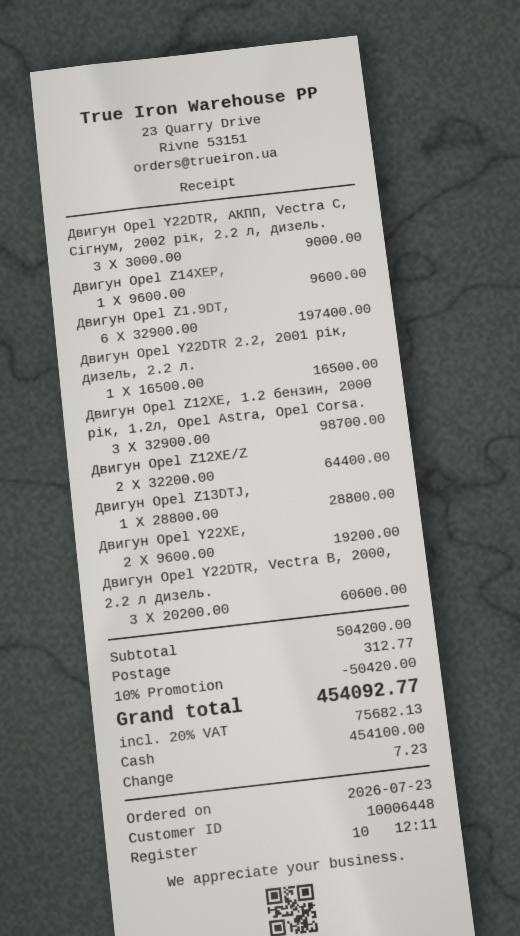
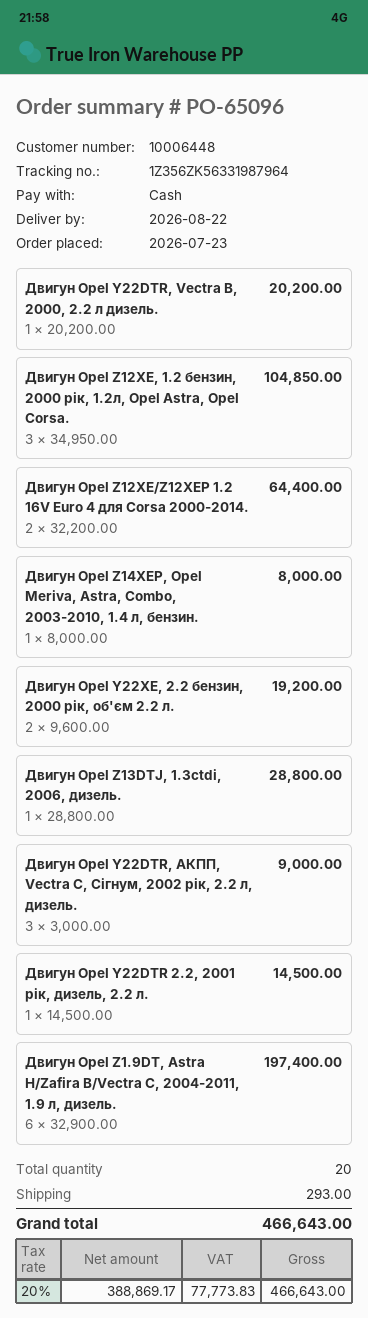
Двигун Opel Z14XEP,: 1 x 9600.00 = 9600.00 -> 1 x 8000.00 = 8000.00
Двигун Opel Y22DTR 2.2, 2001 рік, дизель, 2.2 л.: 1 x 16500.00 = 16500.00 -> 1 x 14500.00 = 14500.00
Двигун Opel Z12XE, 1.2 бензин, 2000 рік, 1.2л, Opel Astra, Opel Corsa.: 3 x 32900.00 = 98700.00 -> 3 x 34950.00 = 104850.00
Двигун Opel Y22DTR, Vectra B, 2000, 2.2 л дизель.: 3 x 20200.00 = 60600.00 -> 1 x 20200.00 = 20200.00
discount: 10% = 50420.00 -> none
shipping: 312.77 -> 293.00
tax: 20% = 75682.13 -> 20% = 77773.83
total: 454092.77 -> 466643.00

